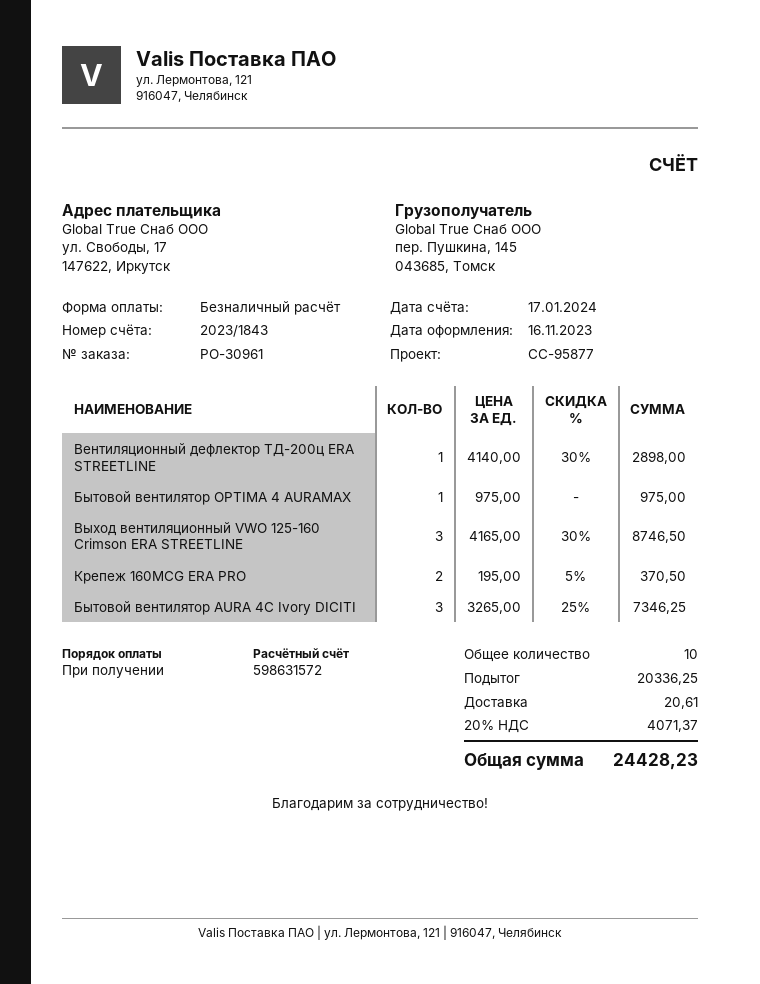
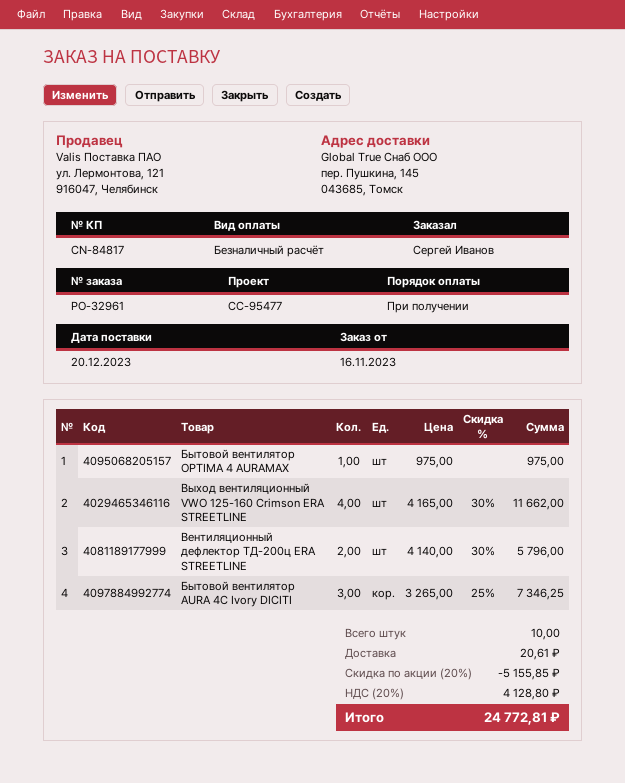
order number: PO-30961 -> PO-32961
reference: CC-95877 -> CC-95477
Вентиляционный дефлектор ТД-200ц ERA STREETLINE: 1 x 4140.00 - 30% = 2898.00 -> 2 x 4140.00 - 30% = 5796.00
Выход вентиляционный VWO 125-160 Crimson ERA STREETLINE: 3 x 4165.00 - 30% = 8746.50 -> 4 x 4165.00 - 30% = 11662.00
Крепеж 160MCG ERA PRO: 2 x 195.00 - 5% = 370.50 -> none
discount: none -> 20% = 5155.85
tax: 20% = 4071.37 -> 20% = 4128.80
total: 24428.23 -> 24772.81

